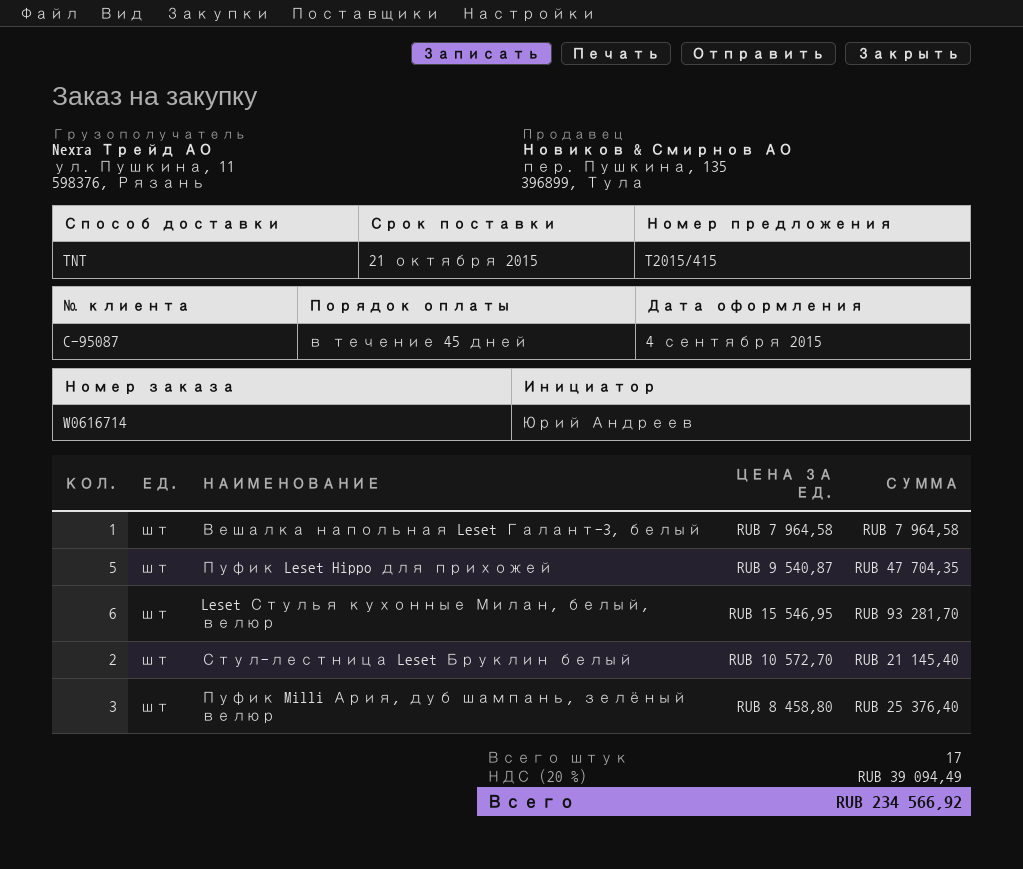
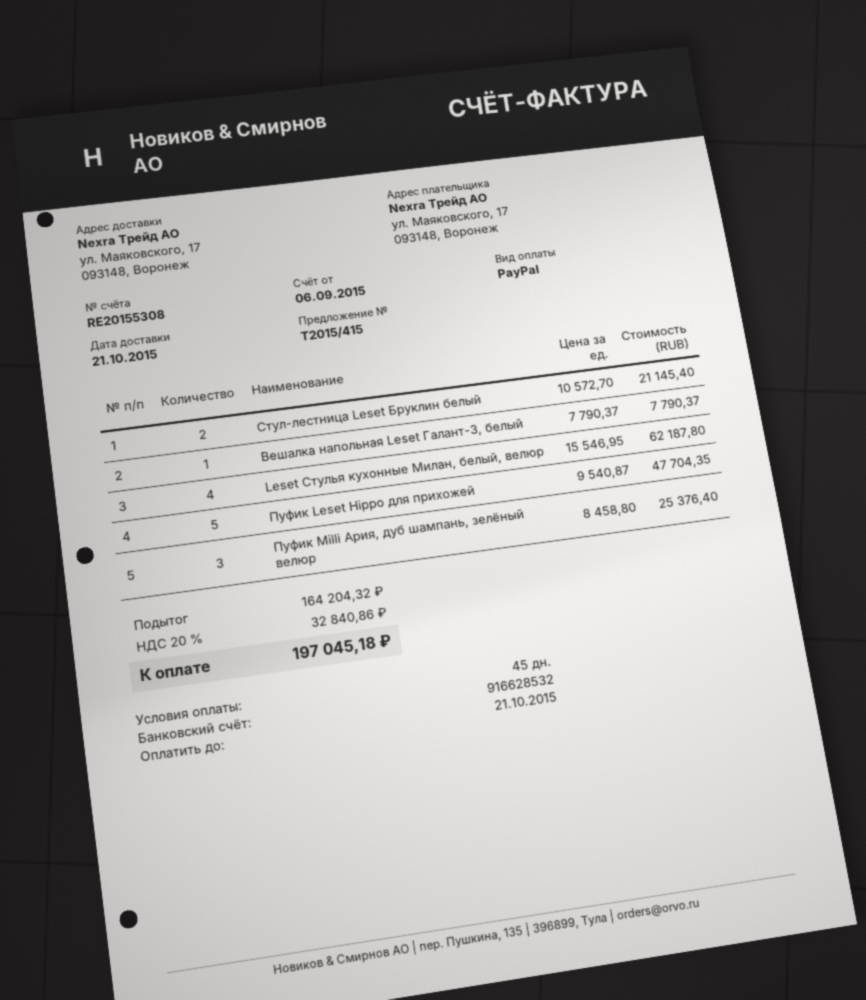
ship to: ул. Пушкина, 11, 598376, Рязань -> ул. Маяковского, 17, 093148, Воронеж
Вешалка напольная Leset Галант-3, белый: 1 x 7964.58 = 7964.58 -> 1 x 7790.37 = 7790.37
Leset Стулья кухонные Милан, белый, велюр: 6 x 15546.95 = 93281.70 -> 4 x 15546.95 = 62187.80
tax: 20% = 39094.49 -> 20% = 32840.86
total: 234566.92 -> 197045.18

